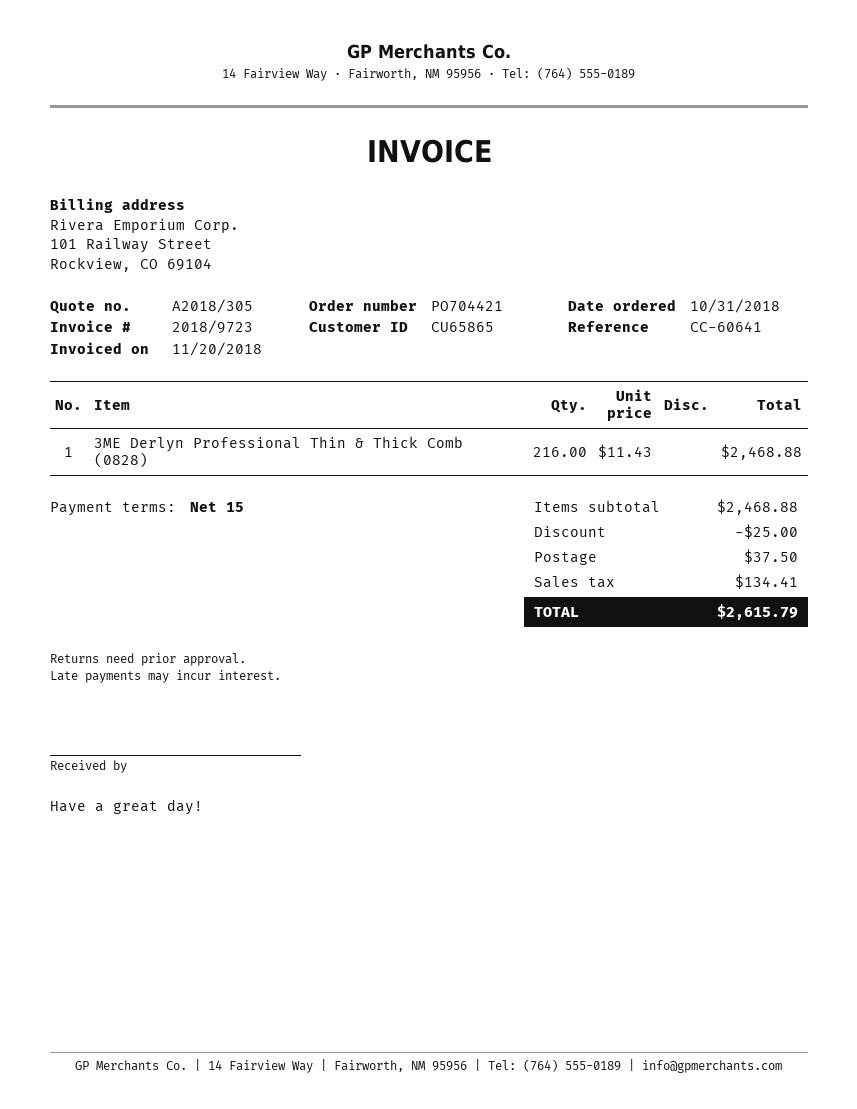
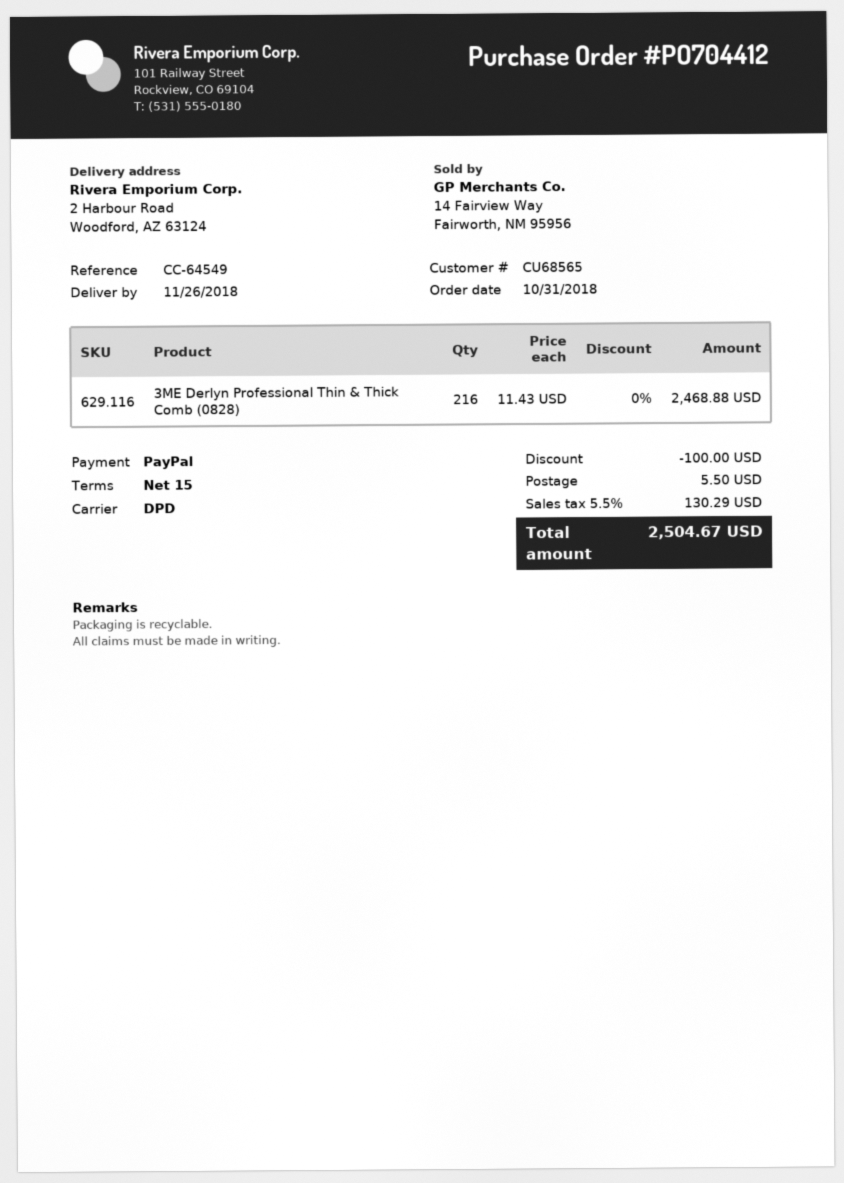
order number: PO704421 -> PO704412
customer number: CU65865 -> CU68565
reference: CC-60641 -> CC-64549
discount: 25.00 -> 100.00
shipping: 37.50 -> 5.50
tax: 134.41 -> 130.29
total: 2615.79 -> 2504.67

